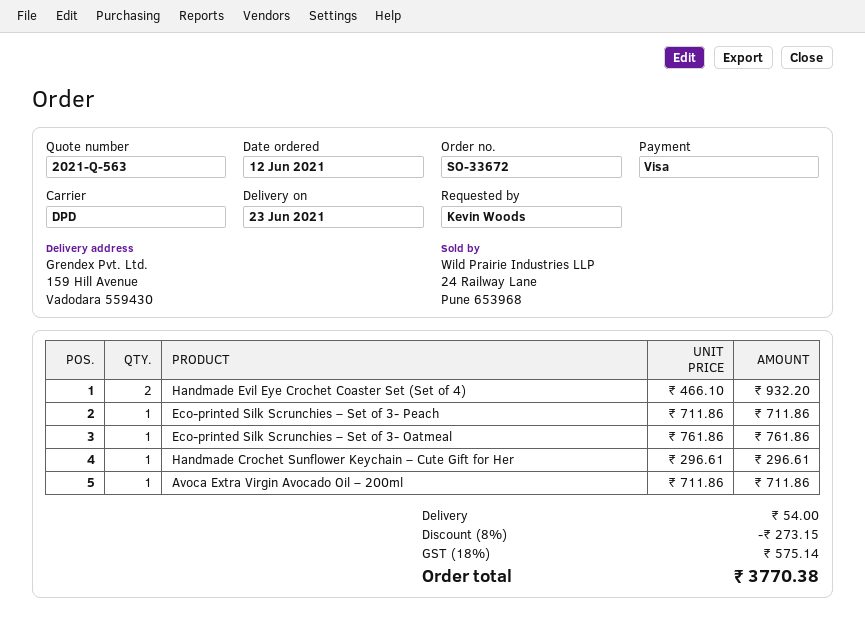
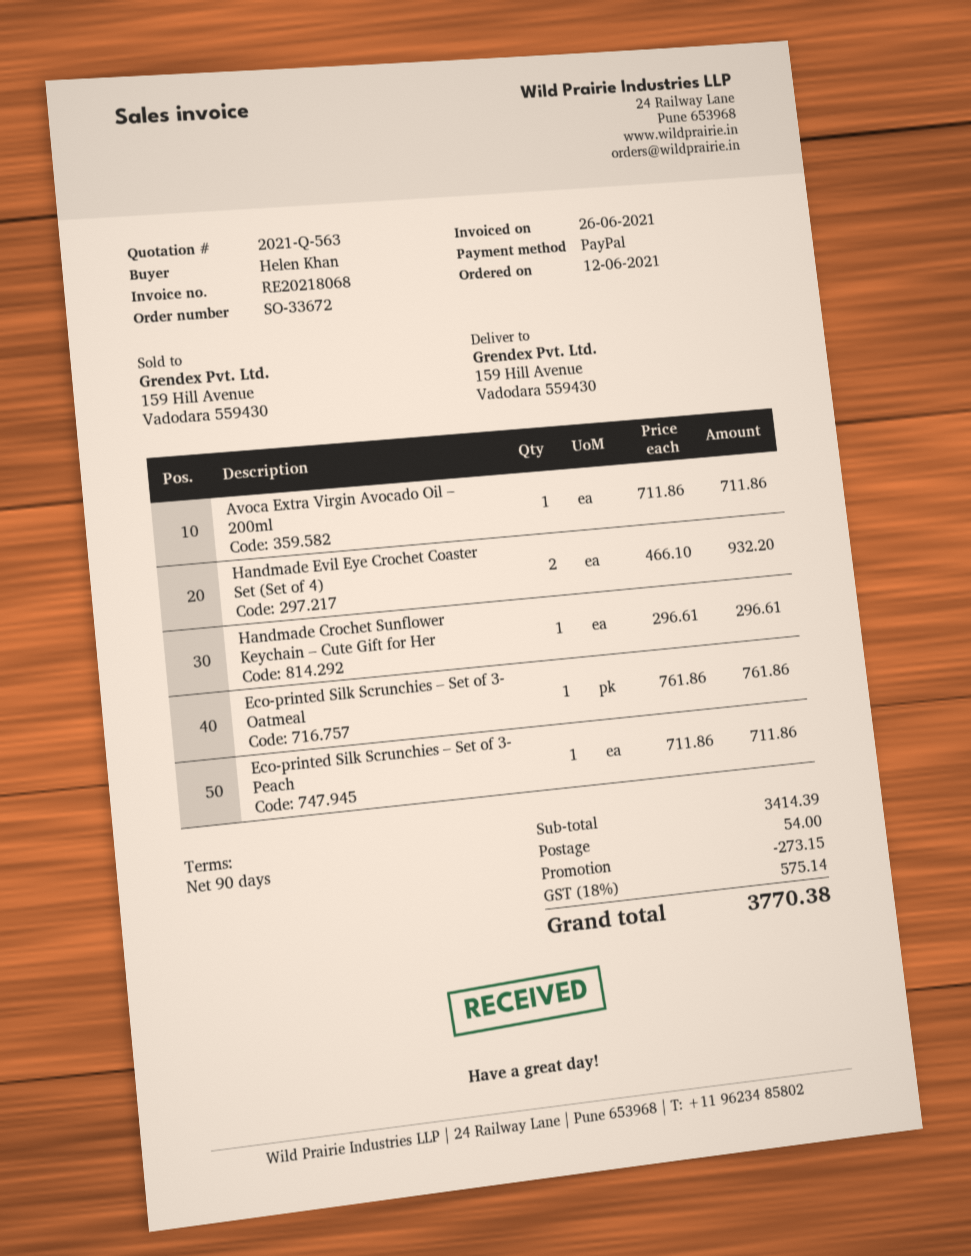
ordered by: Kevin Woods -> Helen Khan
payment method: Visa -> PayPal

